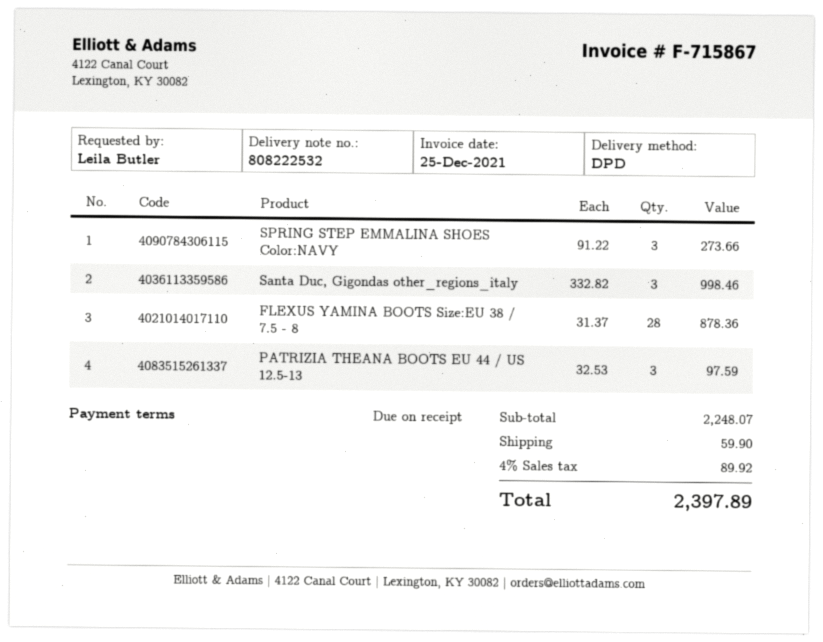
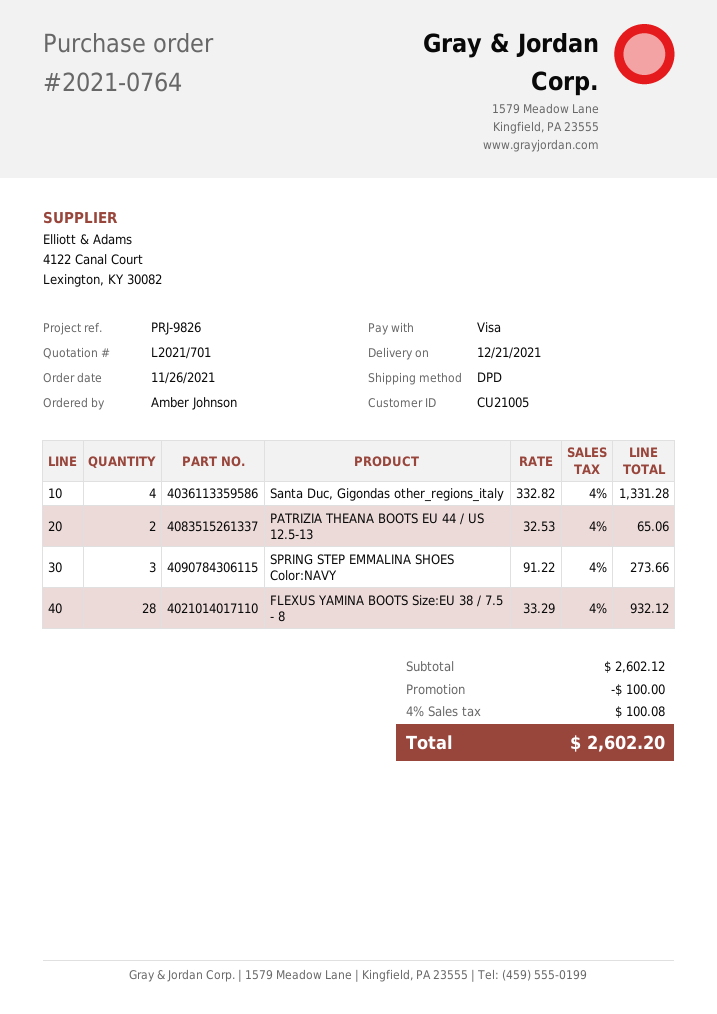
ordered by: Leila Butler -> Amber Johnson
Santa Duc, Gigondas other_regions_italy: 3 x 332.82 = 998.46 -> 4 x 332.82 = 1331.28
FLEXUS YAMINA BOOTS Size:EU 38 / 7.5 - 8: 28 x 31.37 = 878.36 -> 28 x 33.29 = 932.12
PATRIZIA THEANA BOOTS EU 44 / US 12.5-13: 3 x 32.53 = 97.59 -> 2 x 32.53 = 65.06
subtotal: 2248.07 -> 2602.12
discount: none -> 100.00
shipping: 59.90 -> none
tax: 4% = 89.92 -> 4% = 100.08
total: 2397.89 -> 2602.20

